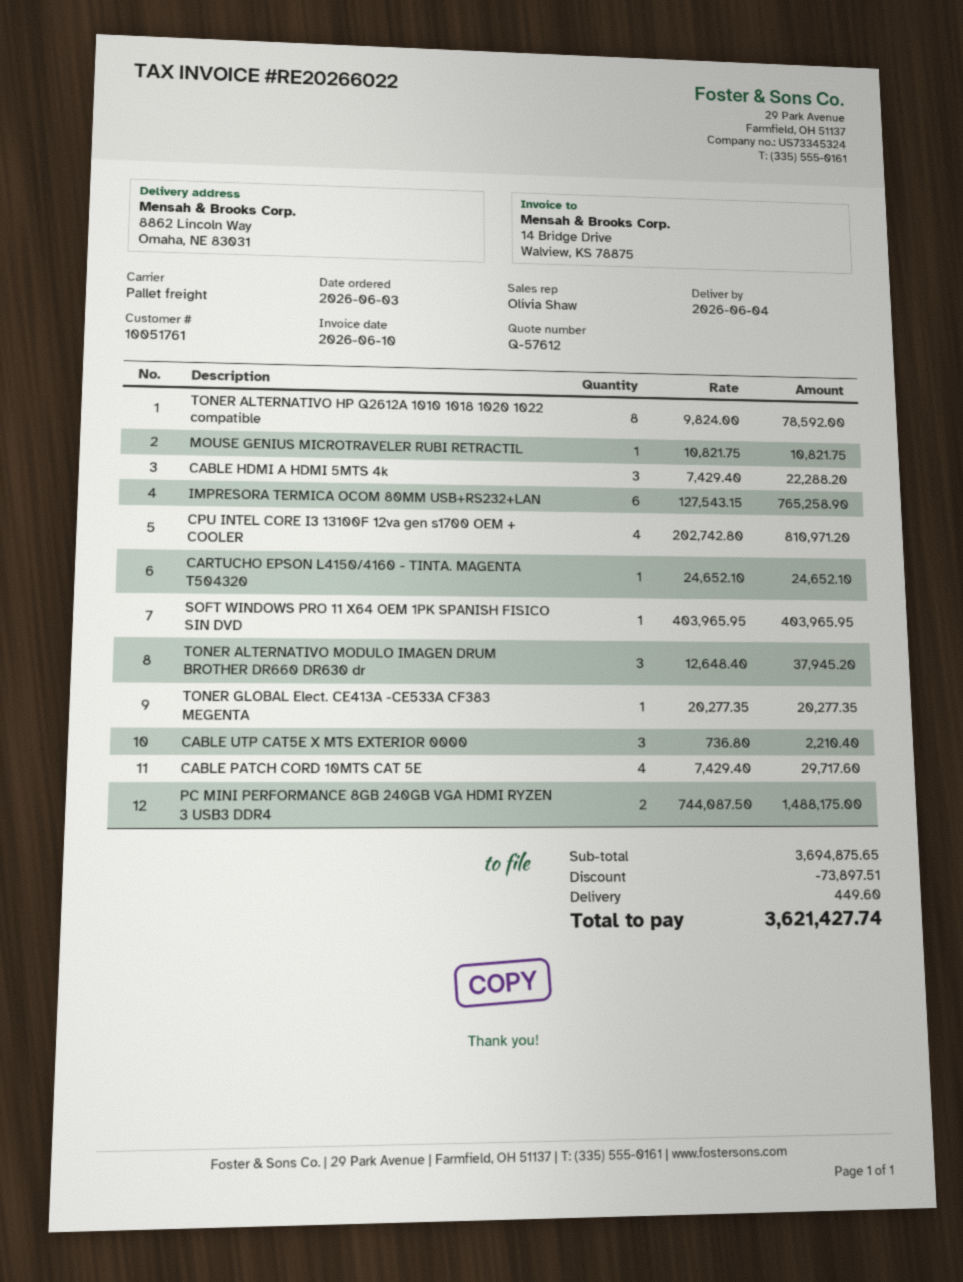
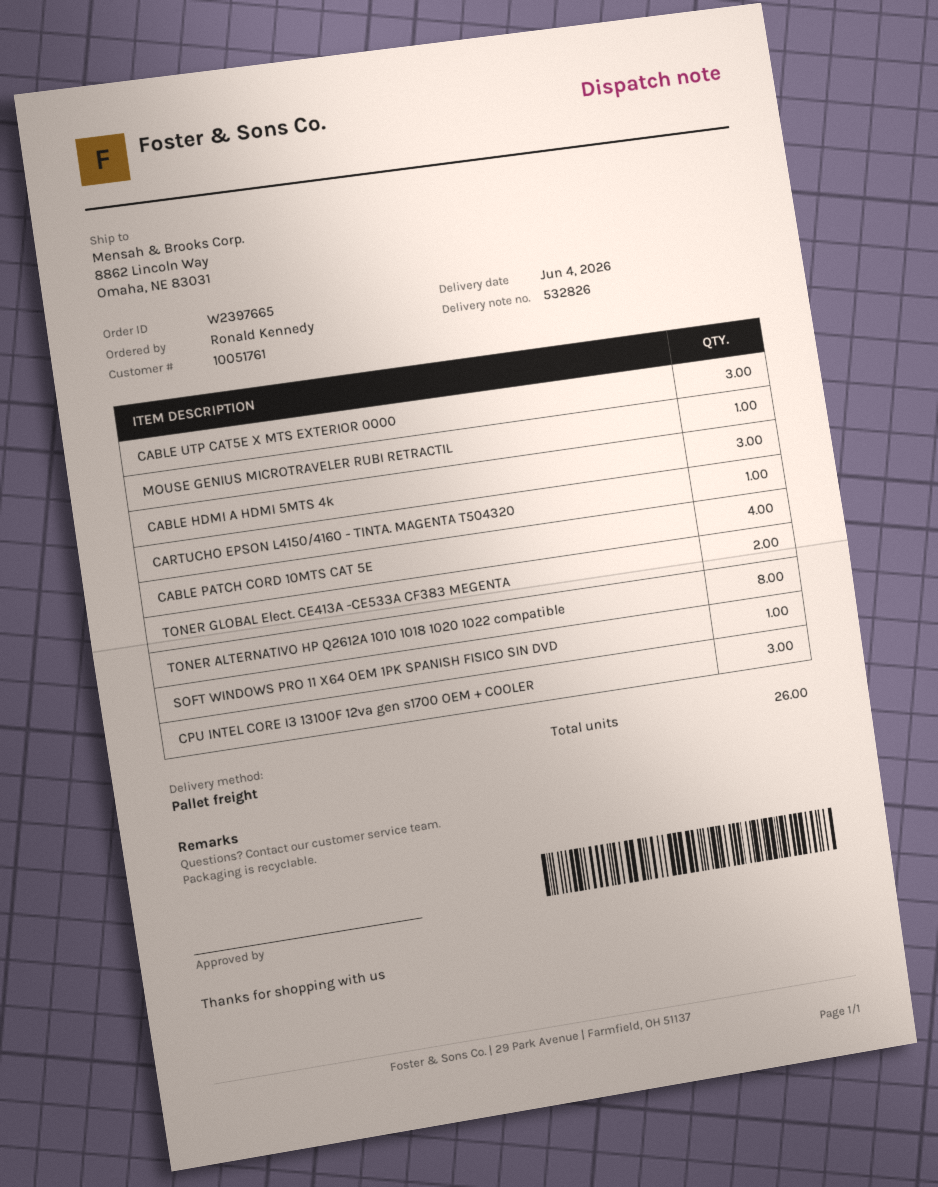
IMPRESORA TERMICA OCOM 80MM USB+RS232+LAN: 6 -> none
CPU INTEL CORE I3 13100F 12va gen s1700 OEM + COOLER: 4 -> 3
TONER ALTERNATIVO MODULO IMAGEN DRUM BROTHER DR660 DR630 dr: 3 -> none
TONER GLOBAL Elect. CE413A -CE533A CF383 MEGENTA: 1 -> 2
PC MINI PERFORMANCE 8GB 240GB VGA HDMI RYZEN 3 USB3 DDR4: 2 -> none

